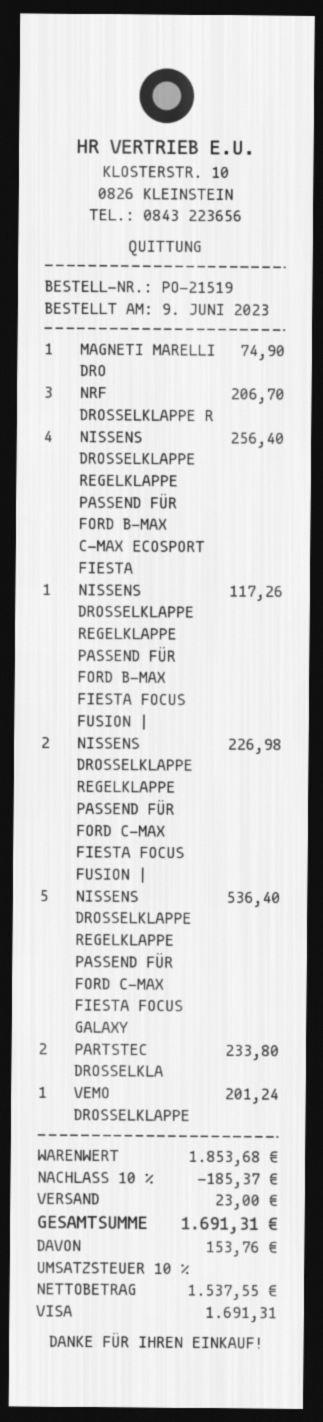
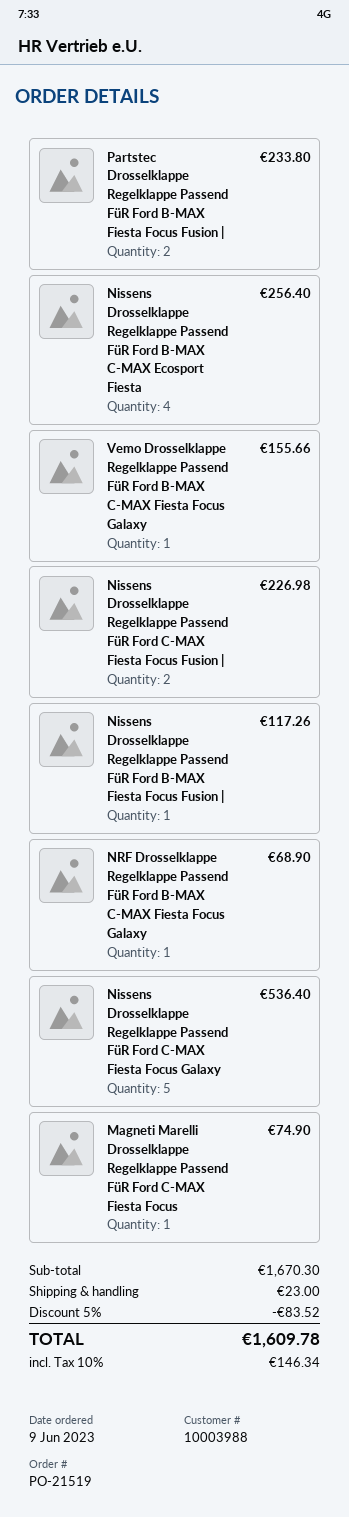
NRF DROSSELKLAPPE R: 3 for 206.70 -> 1 for 68.90
VEMO DROSSELKLAPPE: 1 for 201.24 -> 1 for 155.66
subtotal: 1853.68 -> 1670.30
discount: 10% = 185.37 -> 5% = 83.52
tax: 10% = 153.76 -> 10% = 146.34
total: 1691.31 -> 1609.78

